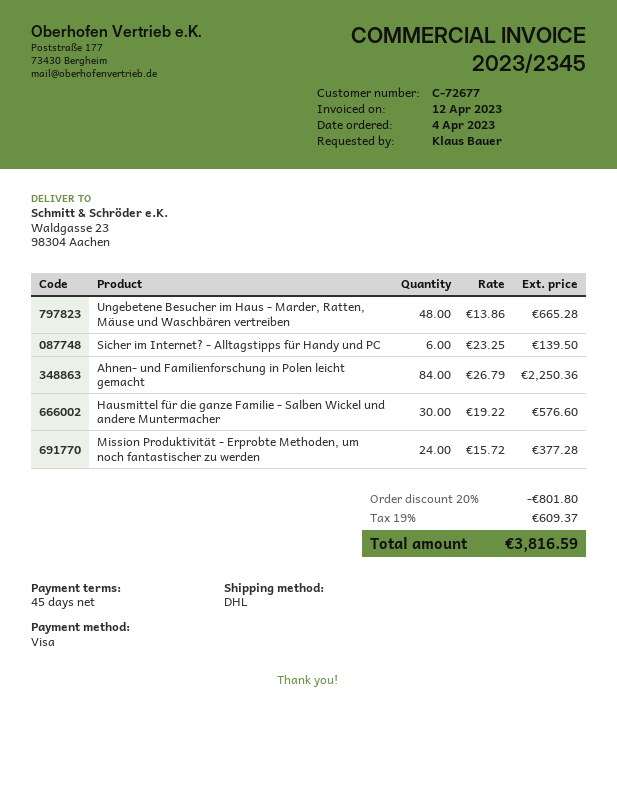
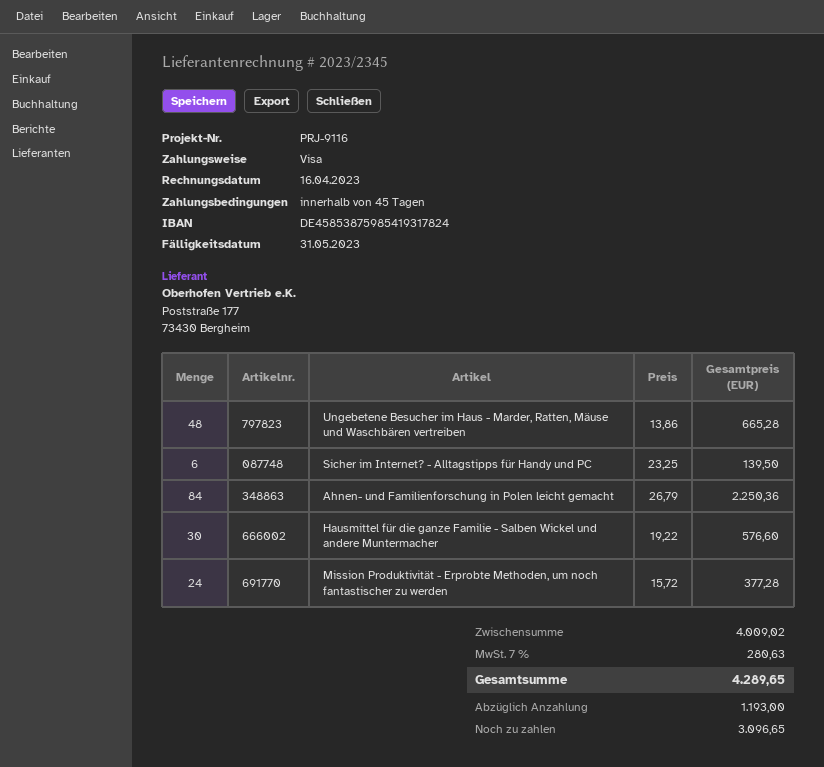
invoice date: 2023-04-12 -> 2023-04-16
discount: 20% = 801.80 -> none
tax: 19% = 609.37 -> 7% = 280.63
total: 3816.59 -> 4289.65

